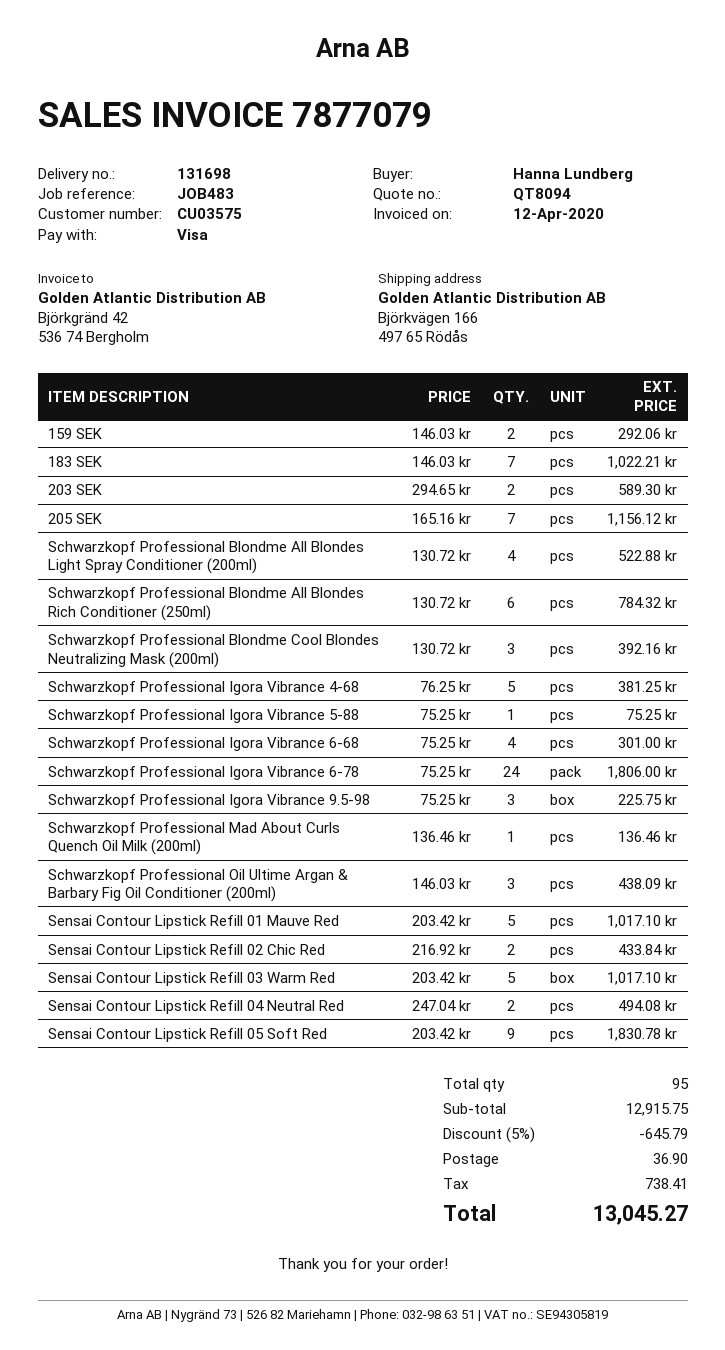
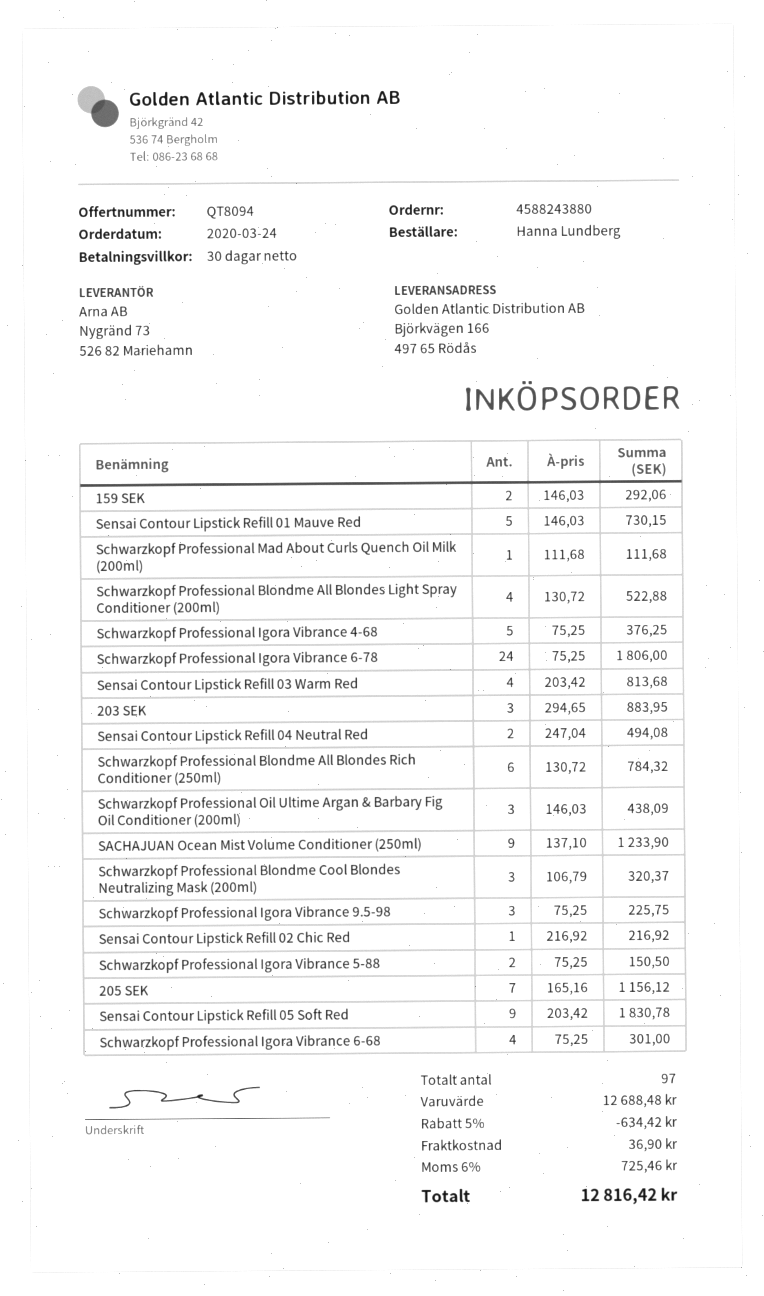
183 SEK: 7 x 146.03 = 1022.21 -> none
203 SEK: 2 x 294.65 = 589.30 -> 3 x 294.65 = 883.95
Schwarzkopf Professional Blondme Cool Blondes Neutralizing Mask (200ml): 3 x 130.72 = 392.16 -> 3 x 106.79 = 320.37
Schwarzkopf Professional Igora Vibrance 4-68: 5 x 76.25 = 381.25 -> 5 x 75.25 = 376.25
Schwarzkopf Professional Igora Vibrance 5-88: 1 x 75.25 = 75.25 -> 2 x 75.25 = 150.50
Schwarzkopf Professional Mad About Curls Quench Oil Milk (200ml): 1 x 136.46 = 136.46 -> 1 x 111.68 = 111.68
Sensai Contour Lipstick Refill 01 Mauve Red: 5 x 203.42 = 1017.10 -> 5 x 146.03 = 730.15
Sensai Contour Lipstick Refill 02 Chic Red: 2 x 216.92 = 433.84 -> 1 x 216.92 = 216.92
Sensai Contour Lipstick Refill 03 Warm Red: 5 x 203.42 = 1017.10 -> 4 x 203.42 = 813.68
SACHAJUAN Ocean Mist Volume Conditioner (250ml): none -> 9 x 137.10 = 1233.90
total quantity: 95 -> 97
subtotal: 12915.75 -> 12688.48
discount: 5% = 645.79 -> 5% = 634.42
tax: 738.41 -> 725.46
total: 13045.27 -> 12816.42

